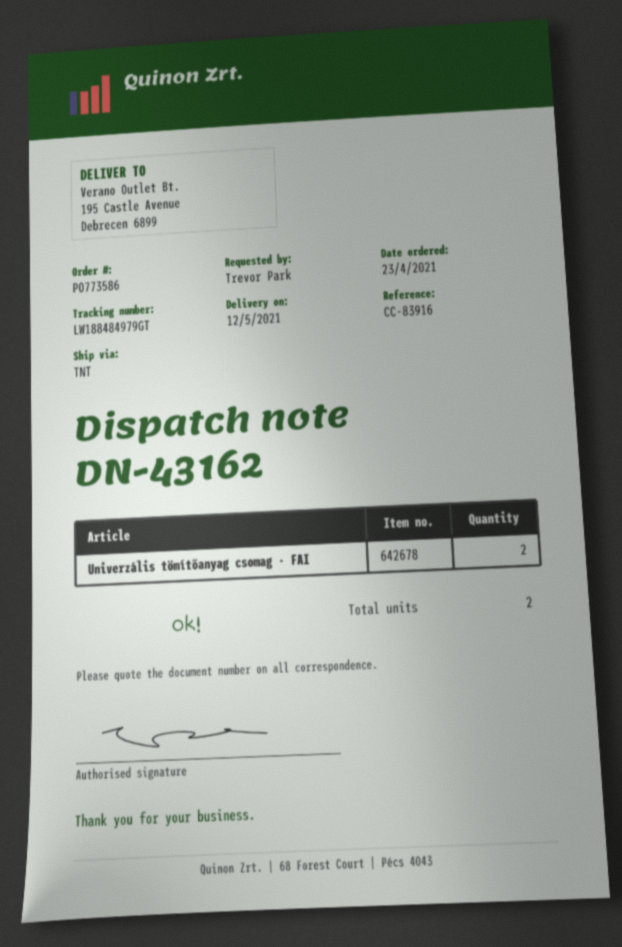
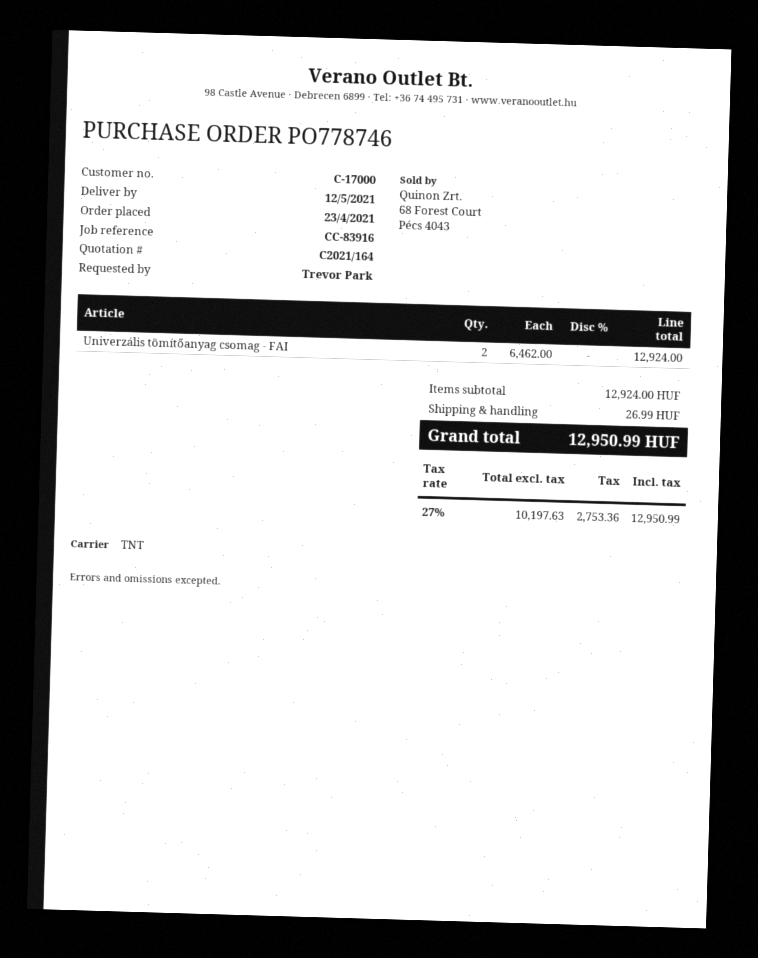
order number: PO773586 -> PO778746

